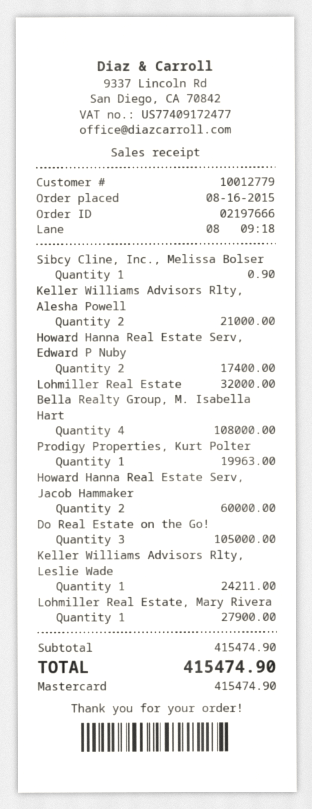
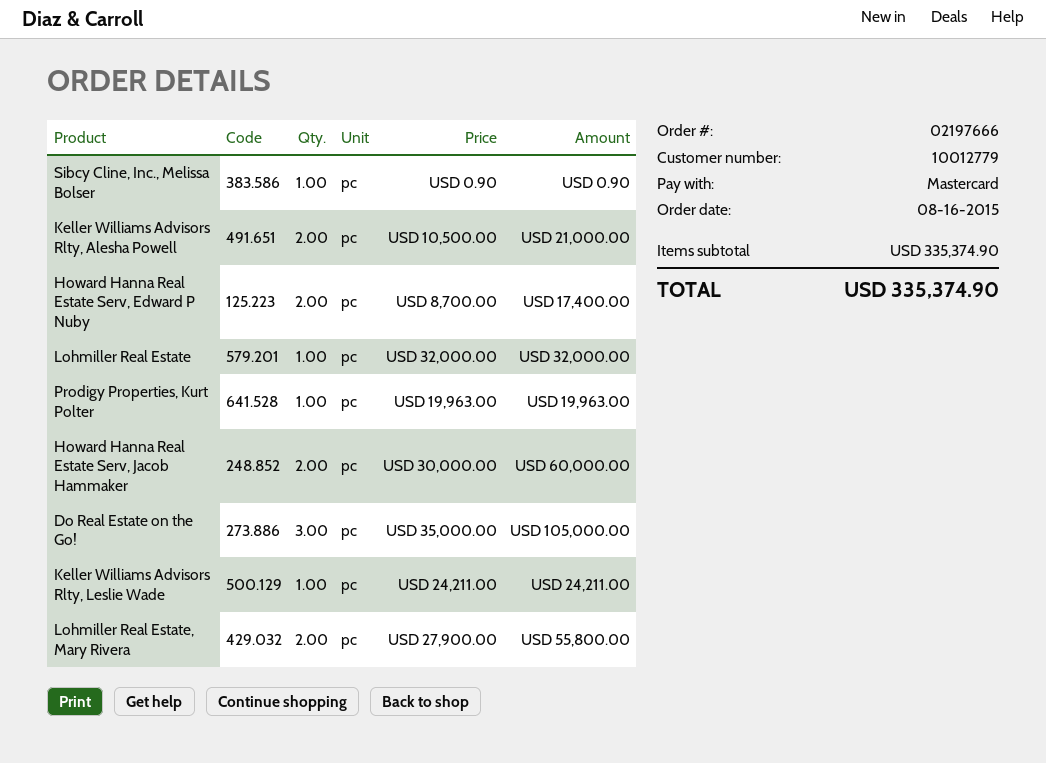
Bella Realty Group, M. Isabella Hart: 4 for 108000.00 -> none
Lohmiller Real Estate, Mary Rivera: 1 for 27900.00 -> 2 for 55800.00
subtotal: 415474.90 -> 335374.90
total: 415474.90 -> 335374.90

